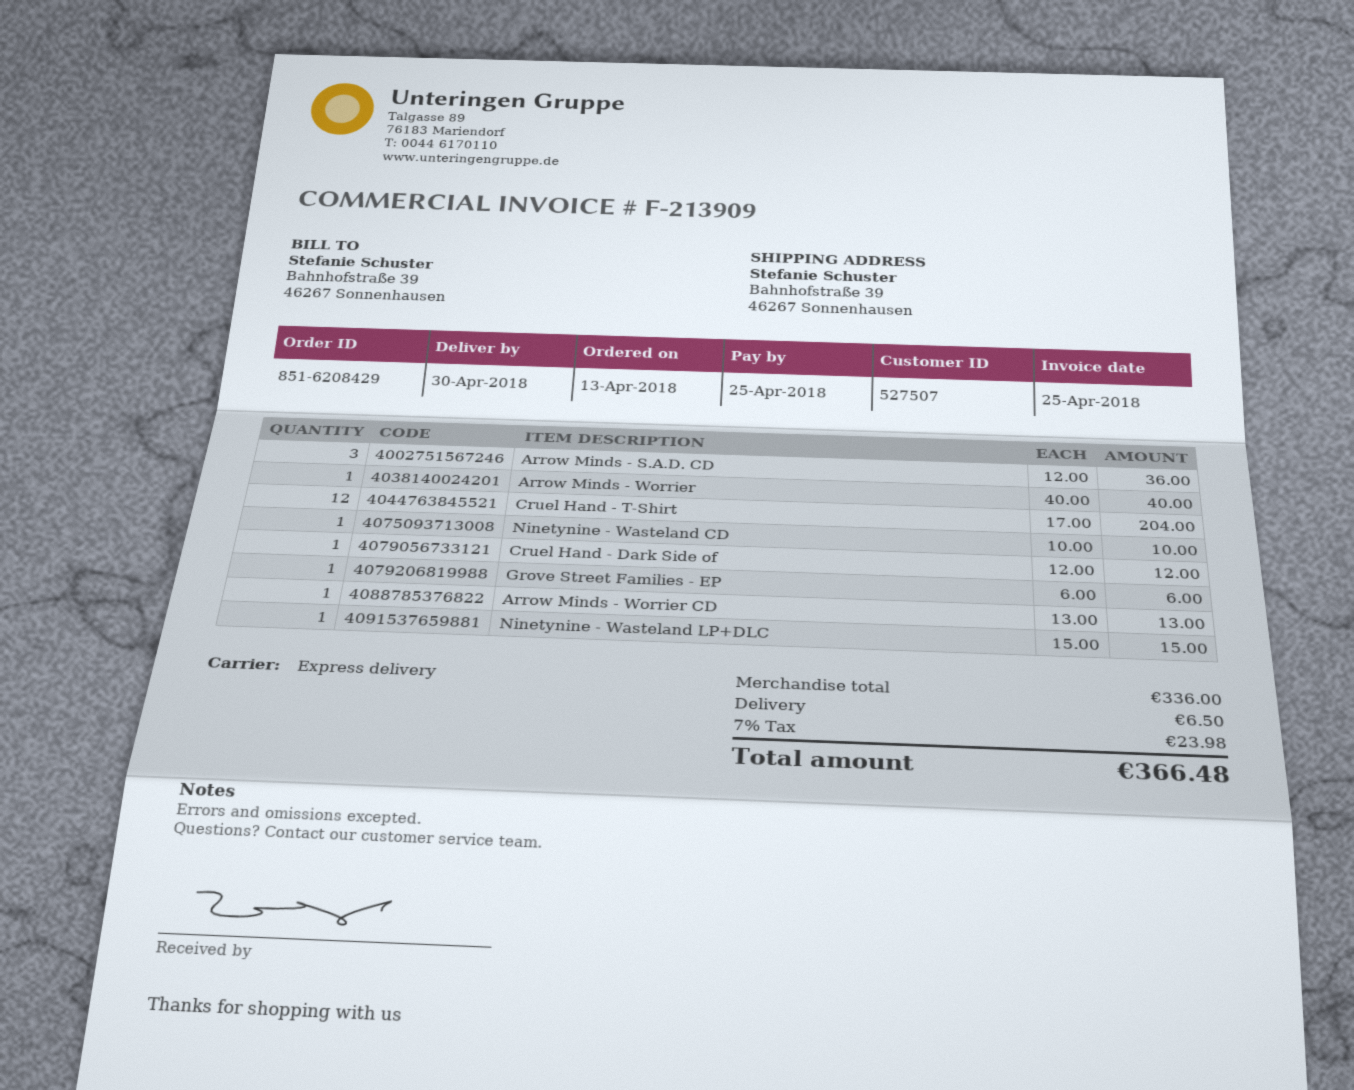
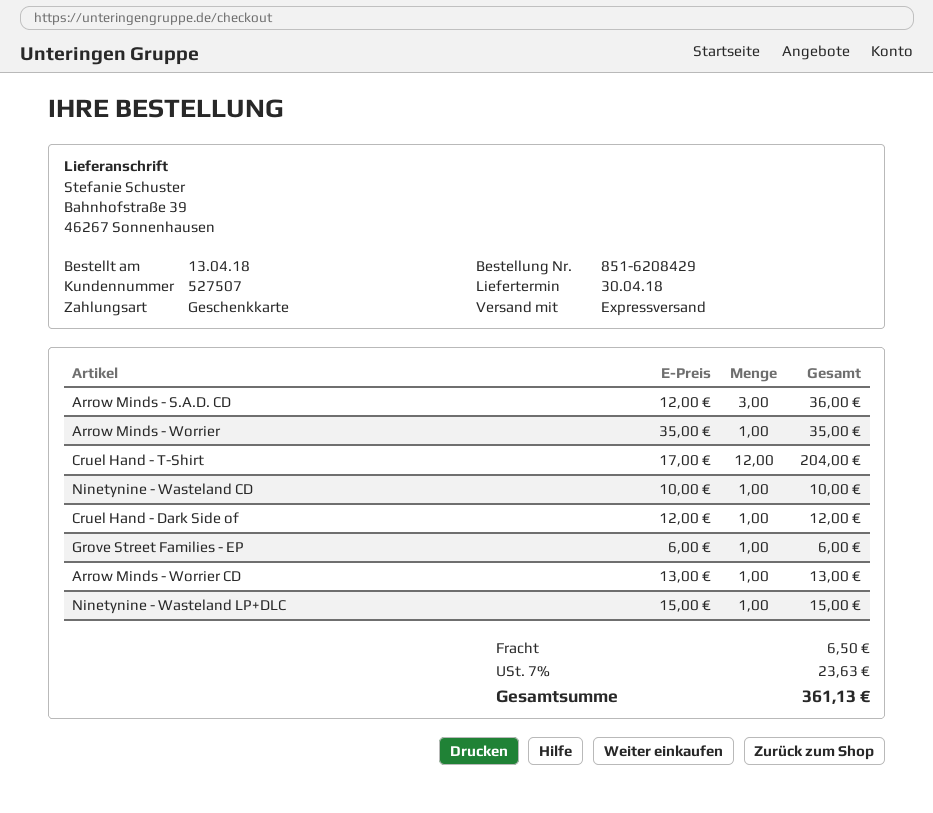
Arrow Minds - Worrier: 1 x 40.00 = 40.00 -> 1 x 35.00 = 35.00
tax: 7% = 23.98 -> 7% = 23.63
total: 366.48 -> 361.13

